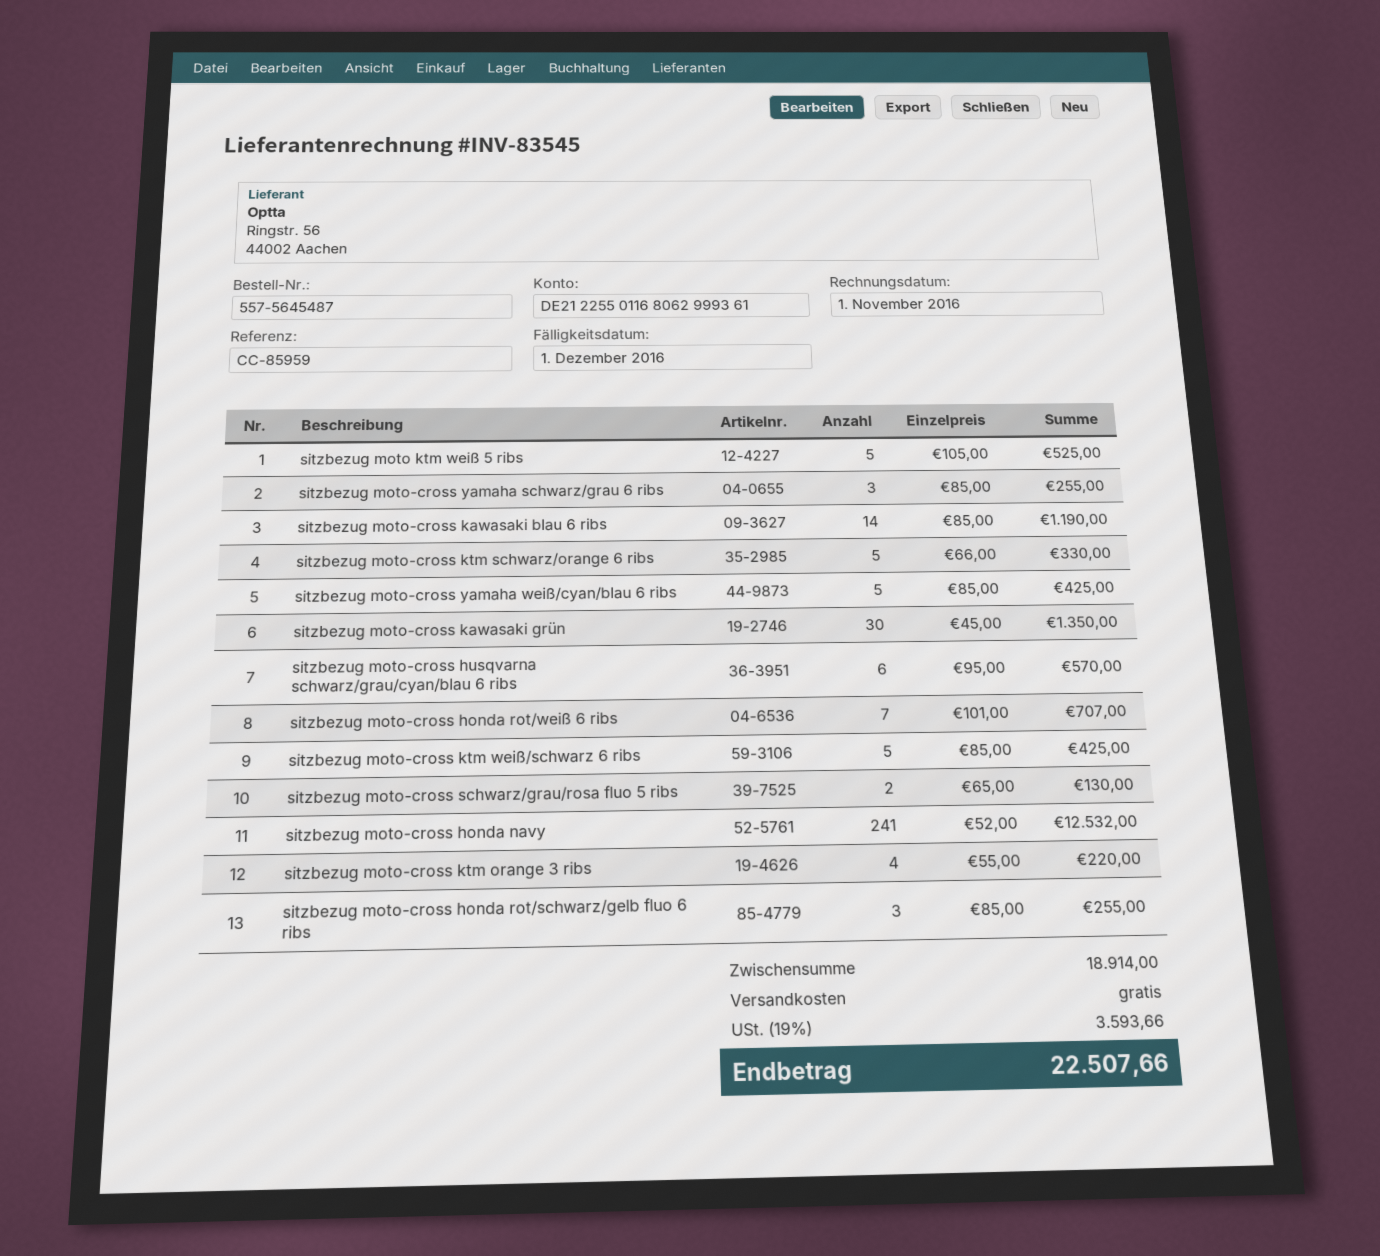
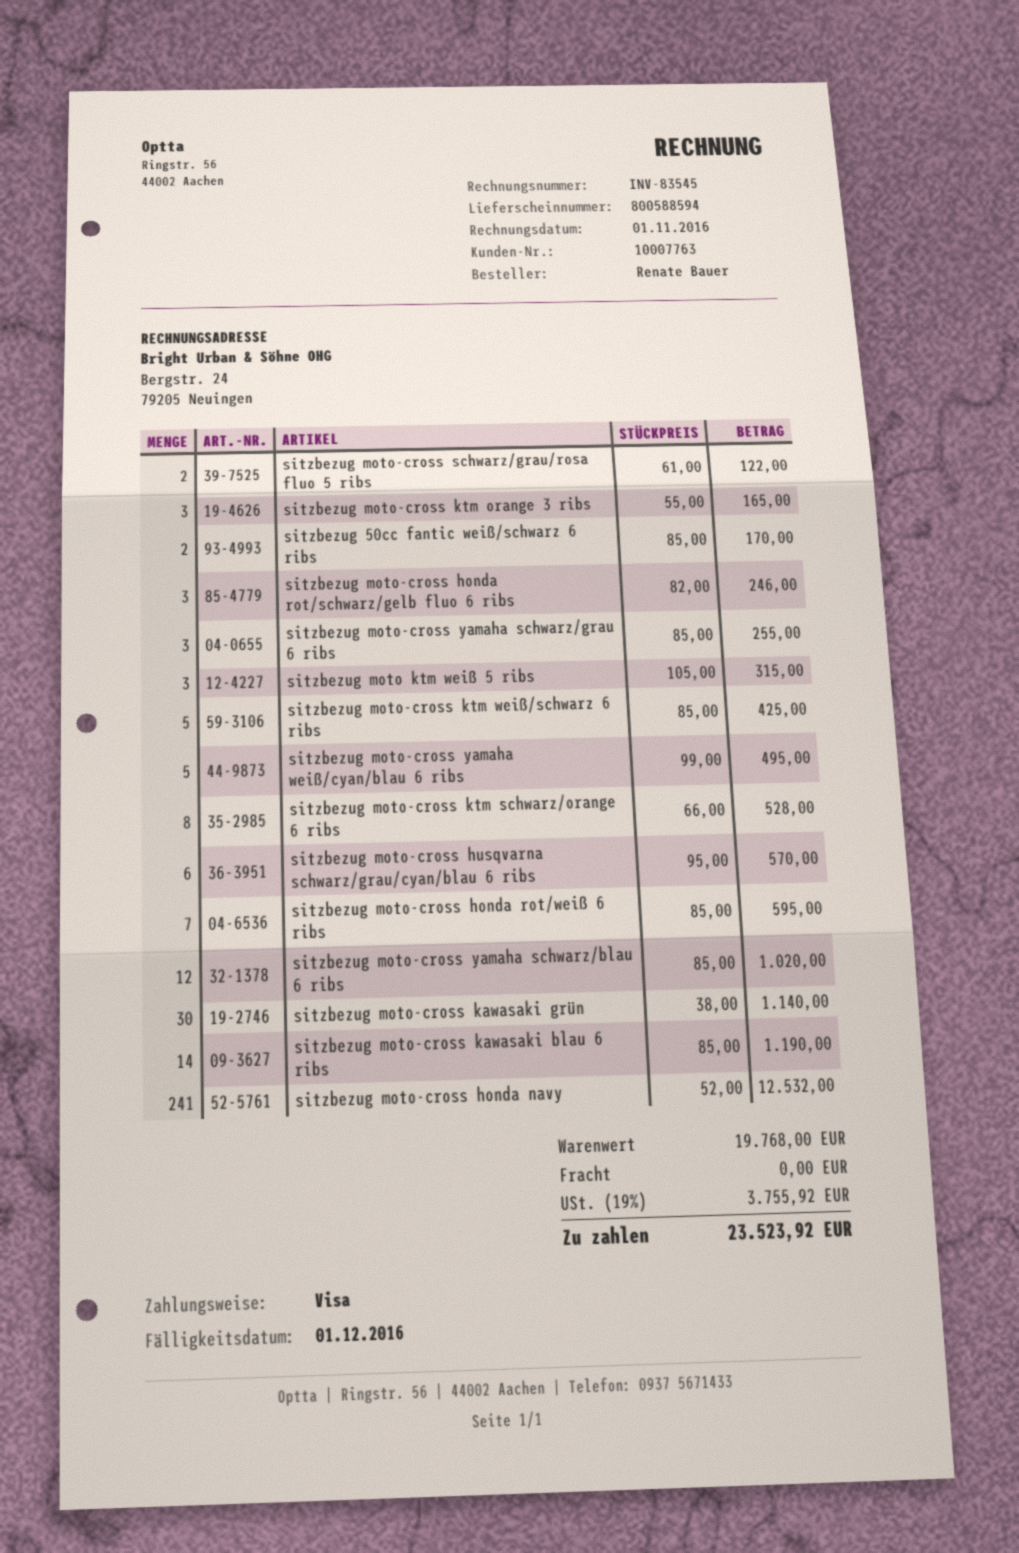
sitzbezug moto ktm weiß 5 ribs: 5 x 105.00 = 525.00 -> 3 x 105.00 = 315.00
sitzbezug moto-cross ktm schwarz/orange 6 ribs: 5 x 66.00 = 330.00 -> 8 x 66.00 = 528.00
sitzbezug moto-cross yamaha weiß/cyan/blau 6 ribs: 5 x 85.00 = 425.00 -> 5 x 99.00 = 495.00
sitzbezug moto-cross kawasaki grün: 30 x 45.00 = 1350.00 -> 30 x 38.00 = 1140.00
sitzbezug moto-cross honda rot/weiß 6 ribs: 7 x 101.00 = 707.00 -> 7 x 85.00 = 595.00
sitzbezug moto-cross schwarz/grau/rosa fluo 5 ribs: 2 x 65.00 = 130.00 -> 2 x 61.00 = 122.00
sitzbezug moto-cross ktm orange 3 ribs: 4 x 55.00 = 220.00 -> 3 x 55.00 = 165.00
sitzbezug moto-cross honda rot/schwarz/gelb fluo 6 ribs: 3 x 85.00 = 255.00 -> 3 x 82.00 = 246.00
sitzbezug 50cc fantic weiß/schwarz 6 ribs: none -> 2 x 85.00 = 170.00
sitzbezug moto-cross yamaha schwarz/blau 6 ribs: none -> 12 x 85.00 = 1020.00
subtotal: 18914.00 -> 19768.00
tax: 19% = 3593.66 -> 19% = 3755.92
total: 22507.66 -> 23523.92

